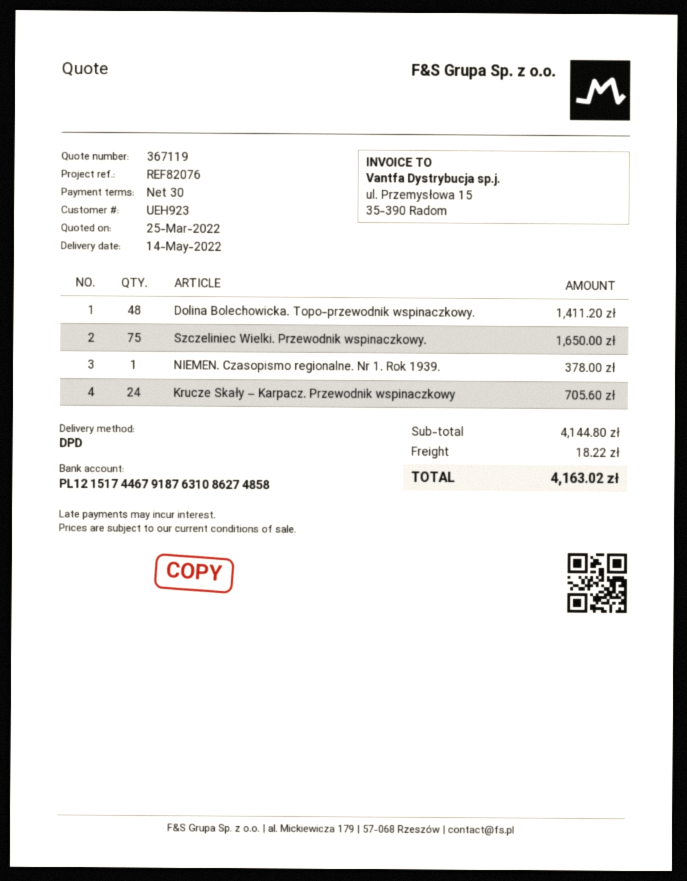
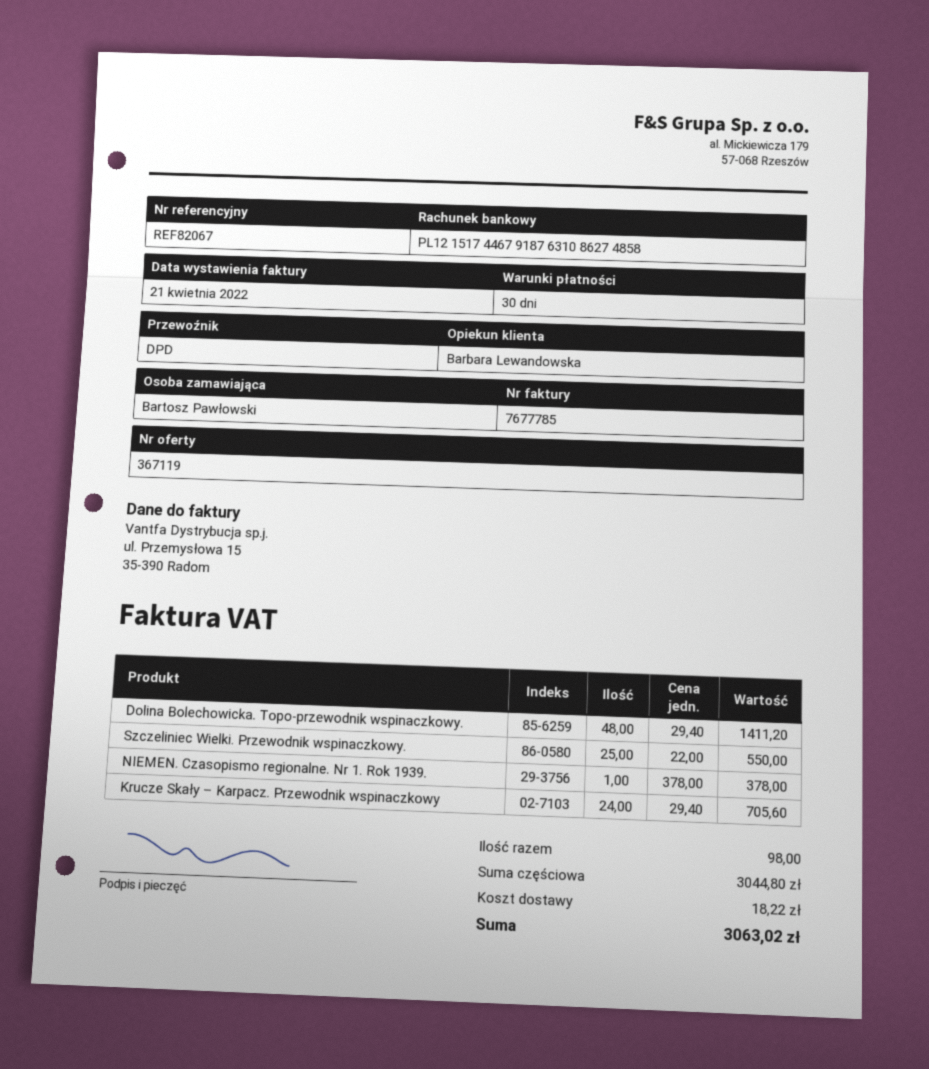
reference: REF82076 -> REF82067
Szczeliniec Wielki. Przewodnik wspinaczkowy.: 75 for 1650.00 -> 25 for 550.00
subtotal: 4144.80 -> 3044.80
total: 4163.02 -> 3063.02

